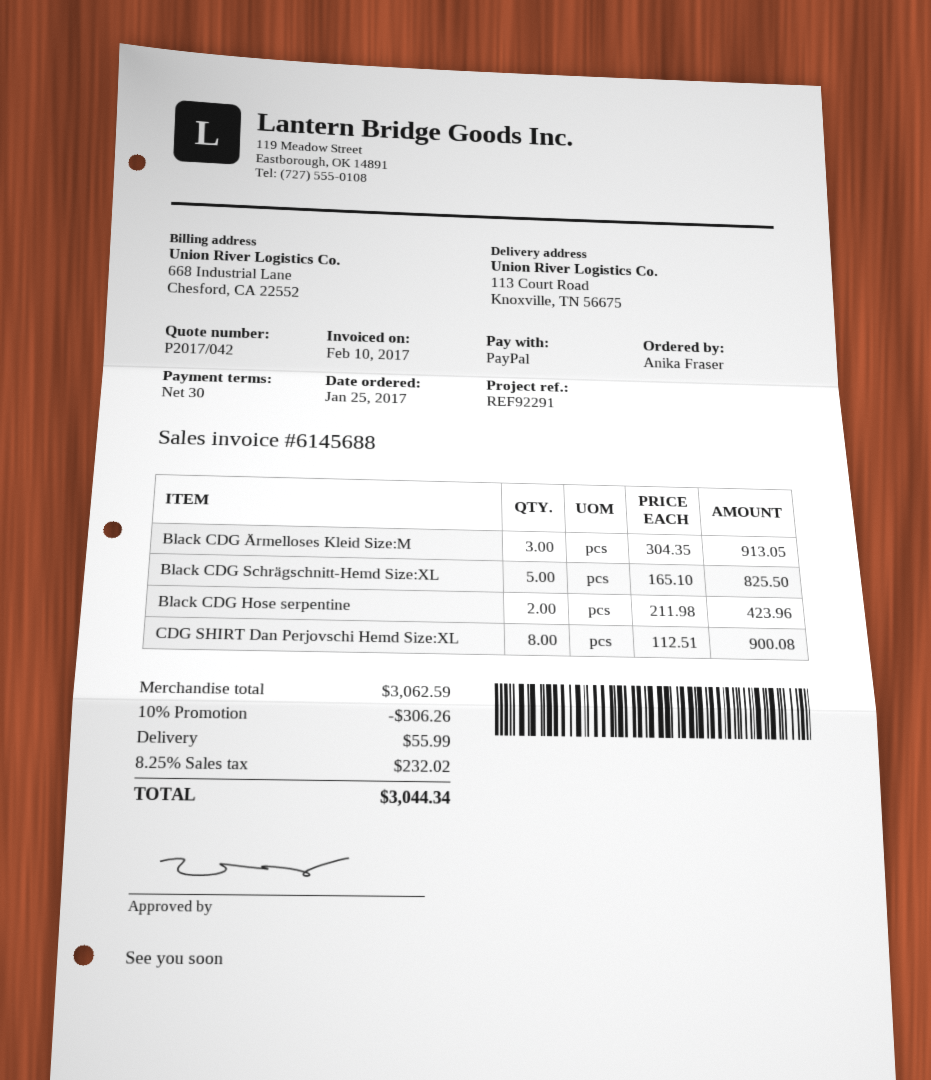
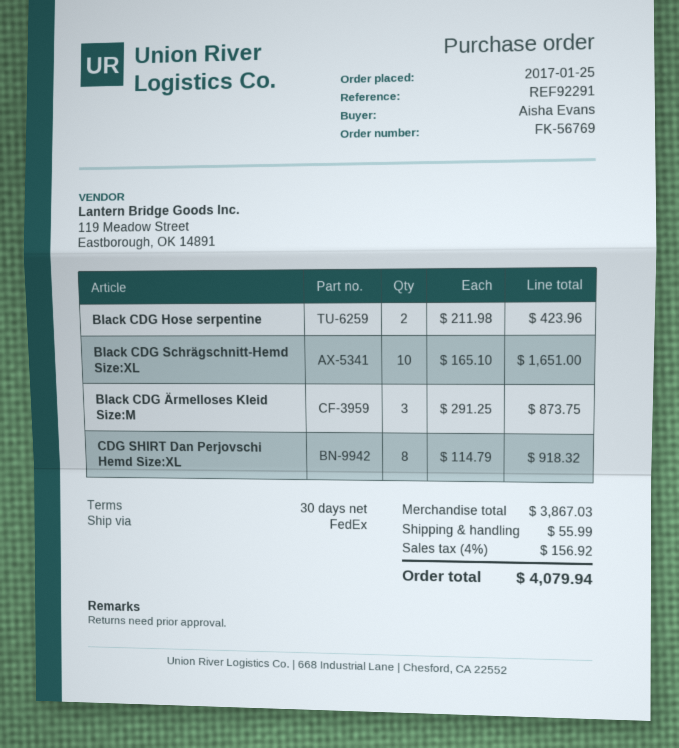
ordered by: Anika Fraser -> Aisha Evans
Black CDG Ärmelloses Kleid Size:M: 3 x 304.35 = 913.05 -> 3 x 291.25 = 873.75
Black CDG Schrägschnitt-Hemd Size:XL: 5 x 165.10 = 825.50 -> 10 x 165.10 = 1651.00
CDG SHIRT Dan Perjovschi Hemd Size:XL: 8 x 112.51 = 900.08 -> 8 x 114.79 = 918.32
subtotal: 3062.59 -> 3867.03
discount: 10% = 306.26 -> none
tax: 8.25% = 232.02 -> 4% = 156.92
total: 3044.34 -> 4079.94

